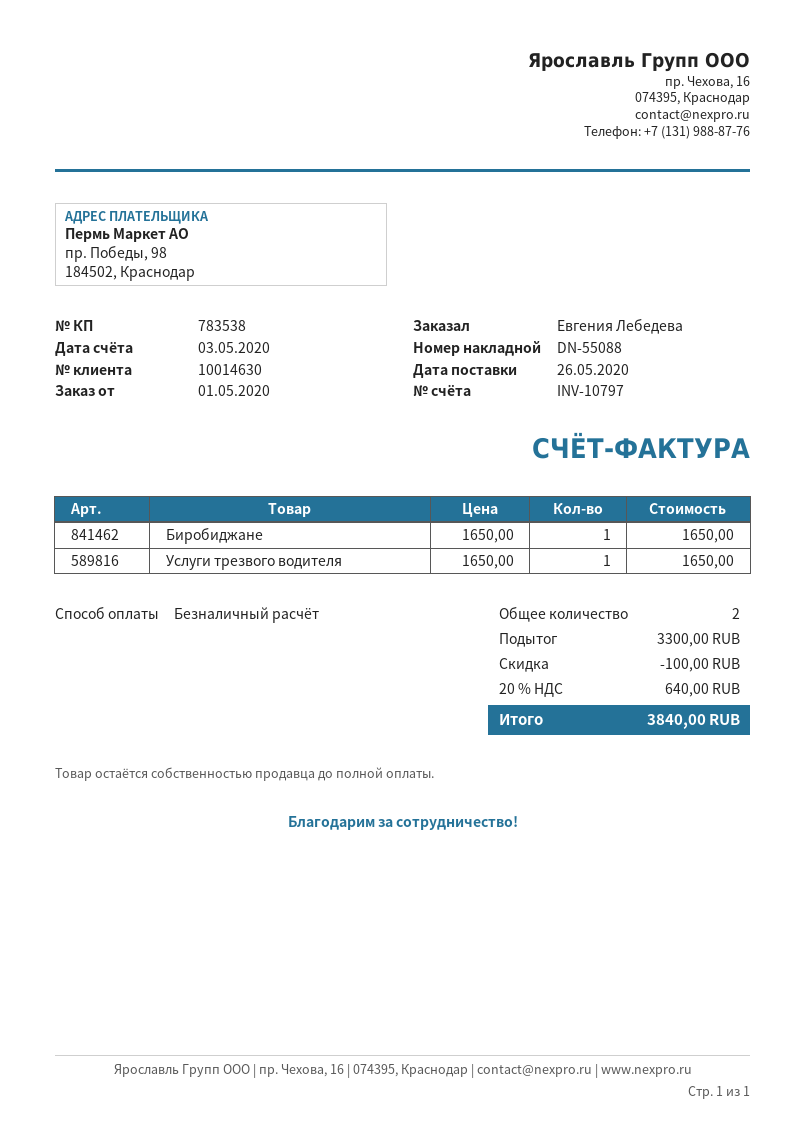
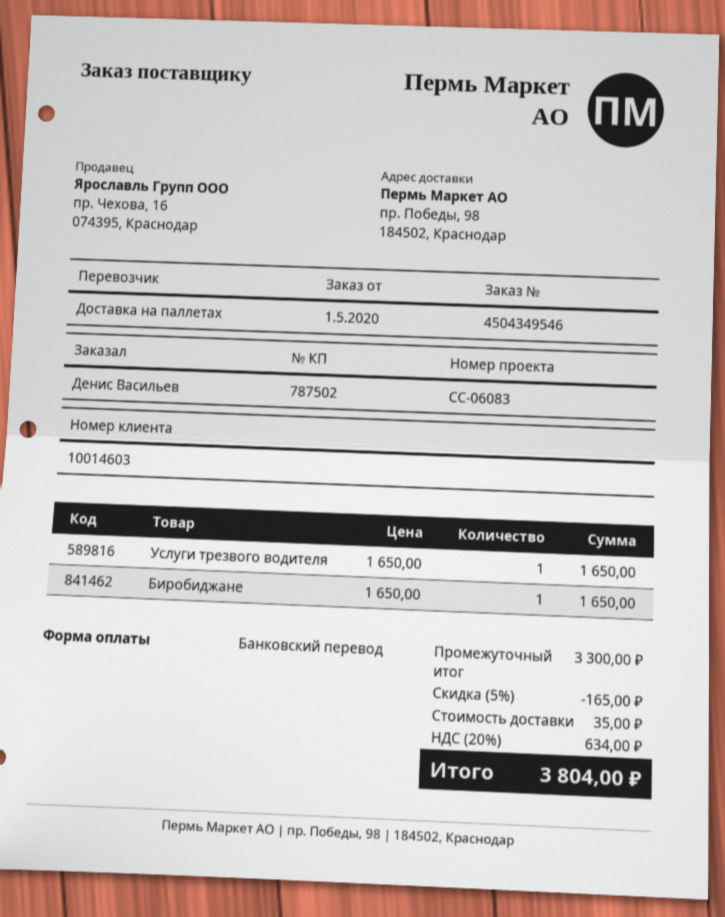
quote number: 783538 -> 787502
customer number: 10014630 -> 10014603
ordered by: Евгения Лебедева -> Денис Васильев
discount: 100.00 -> 165.00
shipping: none -> 35.00
tax: 20% = 640.00 -> 20% = 634.00
total: 3840.00 -> 3804.00

